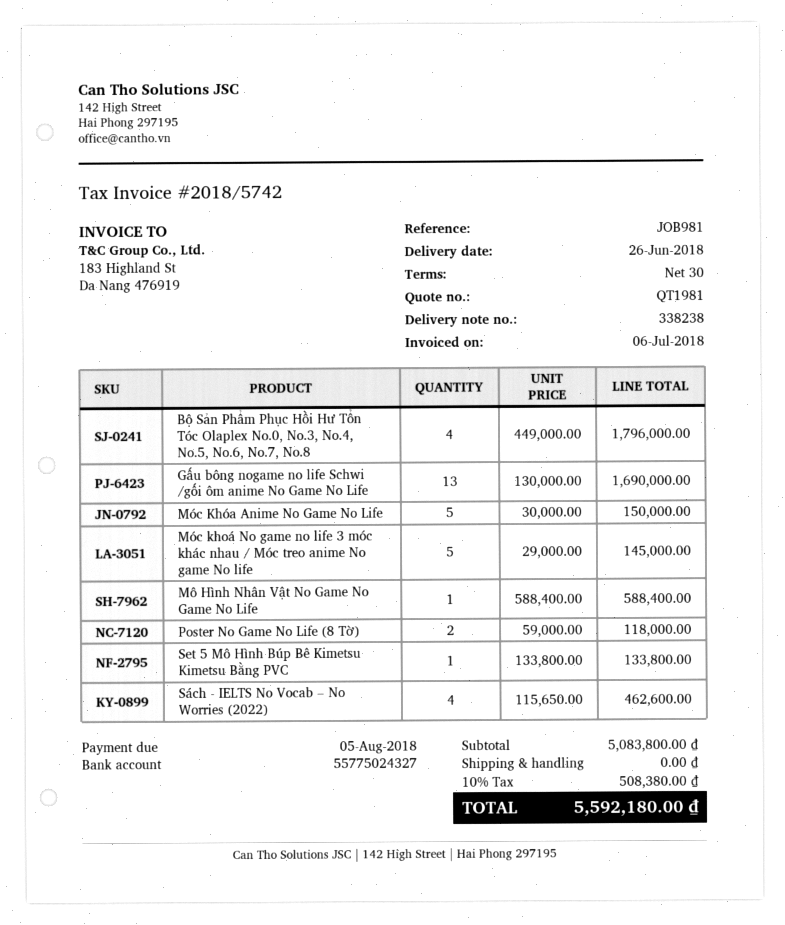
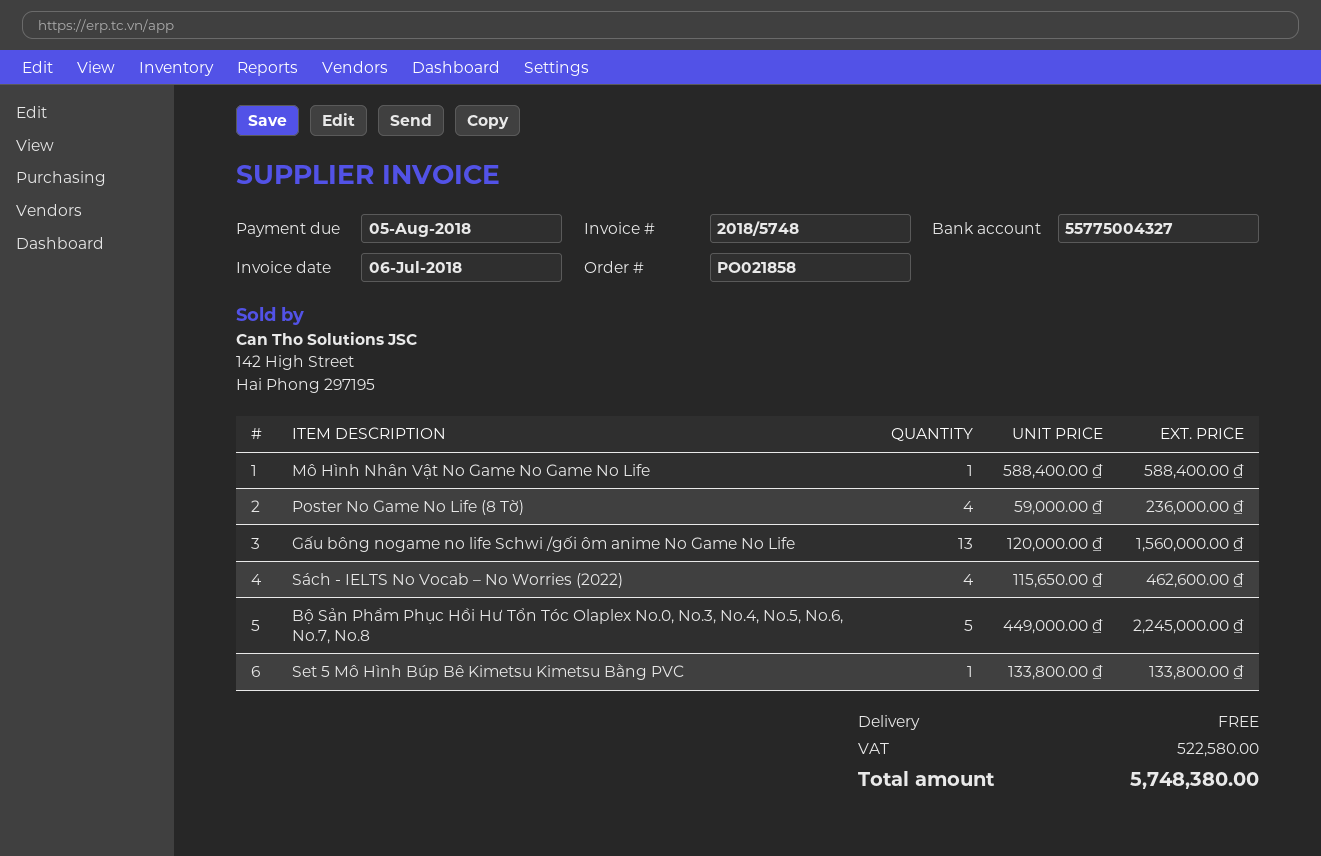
invoice number: 2018/5742 -> 2018/5748
bank account: 55775024327 -> 55775004327
Bộ Sản Phẩm Phục Hồi Hư Tổn Tóc Olaplex No.0, No.3, No.4, No.5, No.6, No.7, No.8: 4 x 449000.00 = 1796000.00 -> 5 x 449000.00 = 2245000.00
Gấu bông nogame no life Schwi /gối ôm anime No Game No Life: 13 x 130000.00 = 1690000.00 -> 13 x 120000.00 = 1560000.00
Móc Khóa Anime No Game No Life: 5 x 30000.00 = 150000.00 -> none
Móc khoá No game no life 3 móc khác nhau / Móc treo anime No game No life: 5 x 29000.00 = 145000.00 -> none
Poster No Game No Life (8 Tờ): 2 x 59000.00 = 118000.00 -> 4 x 59000.00 = 236000.00
tax: 508380.00 -> 522580.00
total: 5592180.00 -> 5748380.00

